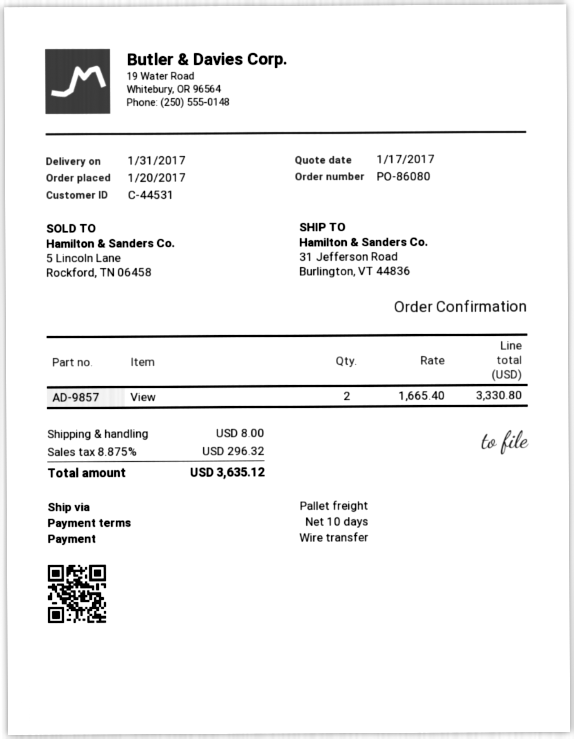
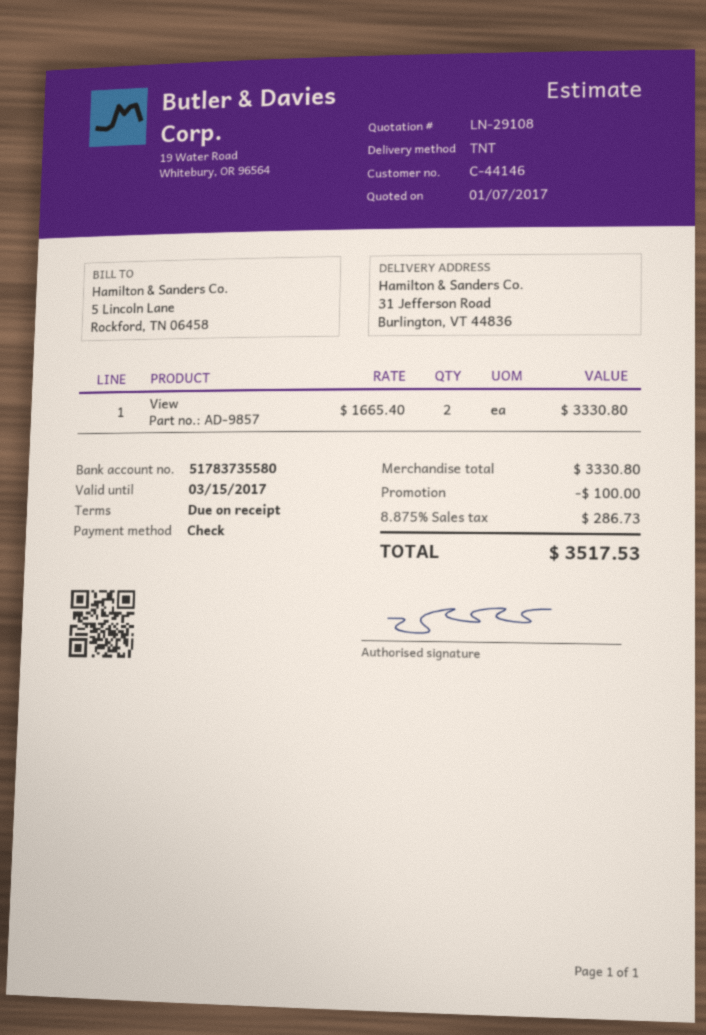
quote date: 2017-01-17 -> 2017-01-07
payment terms: 10 days -> on receipt
customer number: C-44531 -> C-44146
payment method: bank transfer -> cheque
shipping method: pallet freight -> TNT
discount: none -> 100.00
shipping: 8.00 -> none
tax: 8.875% = 296.32 -> 8.875% = 286.73
total: 3635.12 -> 3517.53

